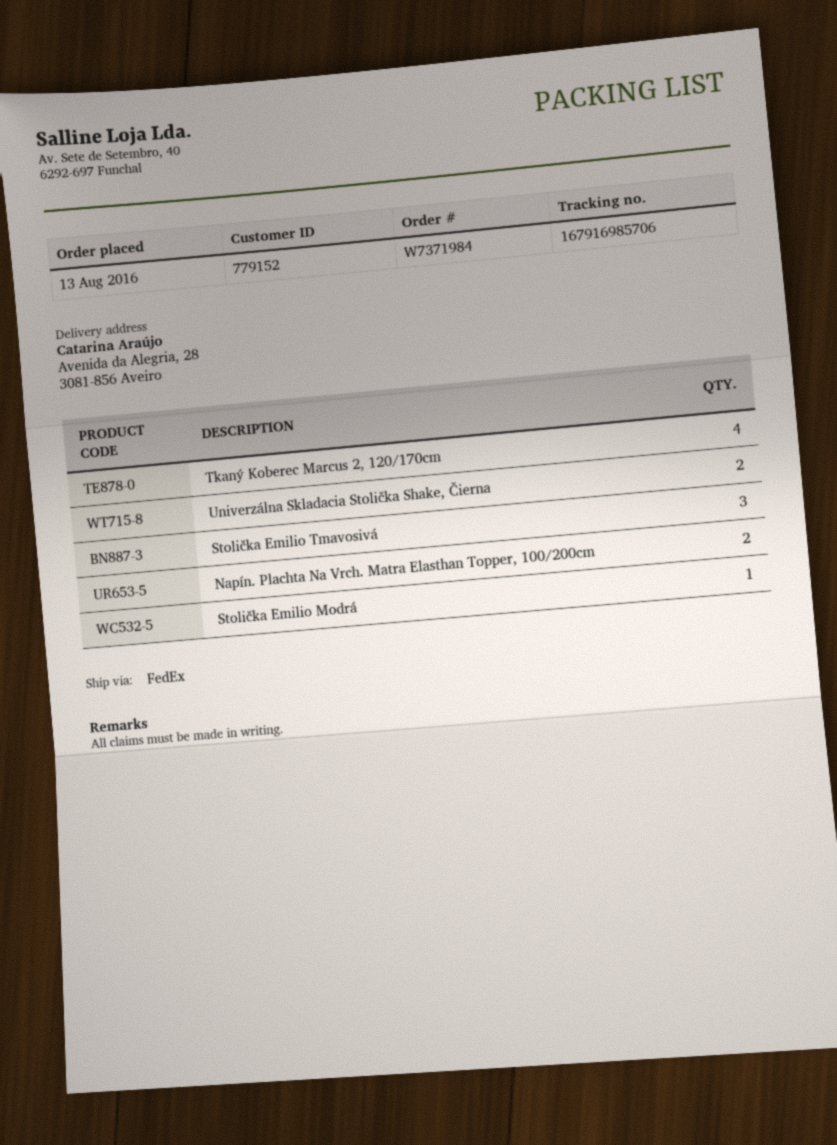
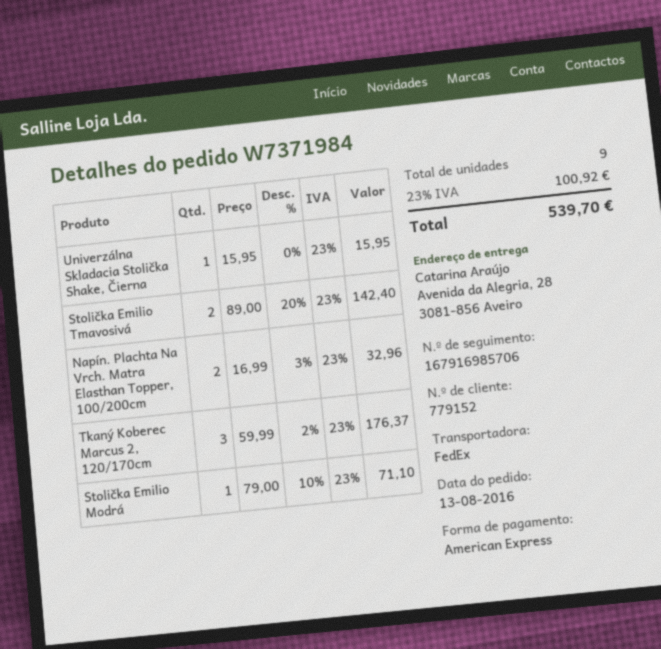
Tkaný Koberec Marcus 2, 120/170cm: 4 -> 3
Univerzálna Skladacia Stolička Shake, Čierna: 2 -> 1
Stolička Emilio Tmavosivá: 3 -> 2

